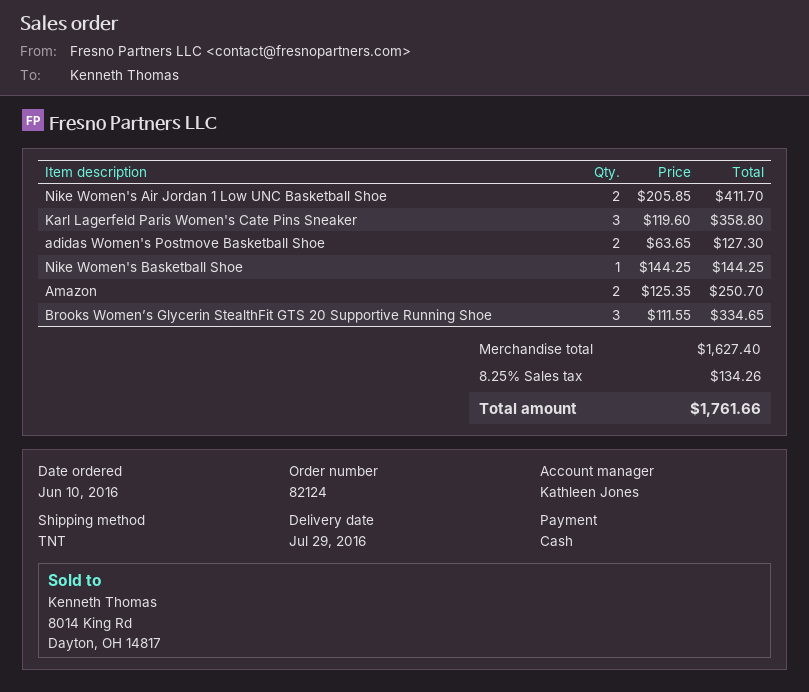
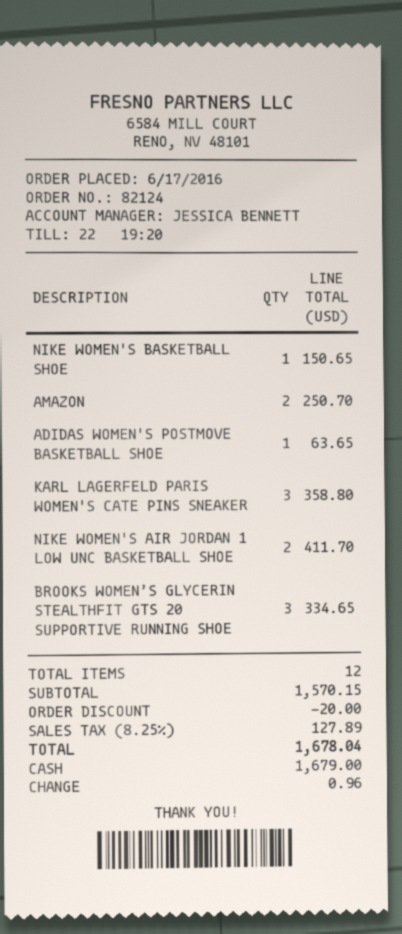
order date: 2016-06-10 -> 2016-06-17
sales rep: Kathleen Jones -> JESSICA BENNETT
adidas Women's Postmove Basketball Shoe: 2 for 127.30 -> 1 for 63.65
Nike Women's Basketball Shoe: 1 for 144.25 -> 1 for 150.65
subtotal: 1627.40 -> 1570.15
discount: none -> 20.00
tax: 8.25% = 134.26 -> 8.25% = 127.89
total: 1761.66 -> 1678.04

